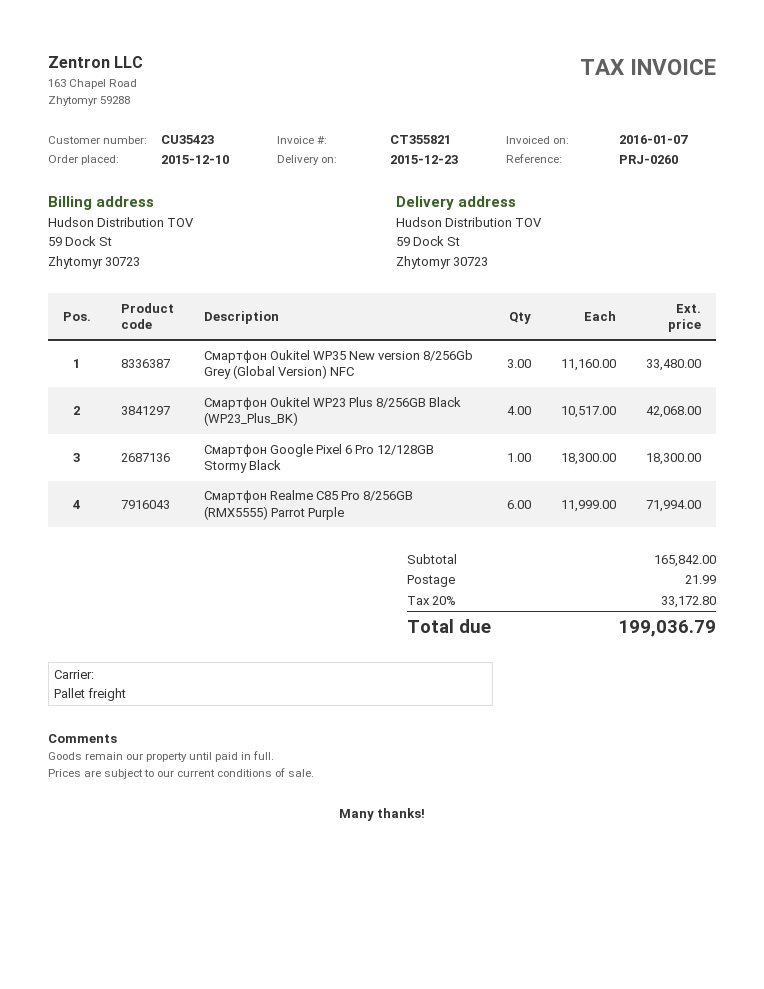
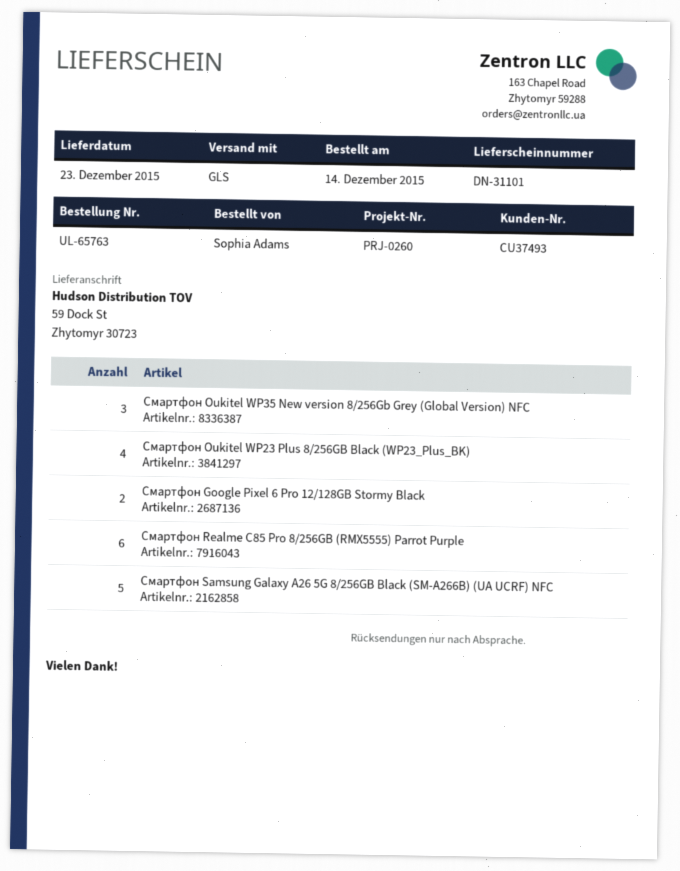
order date: 2015-12-10 -> 2015-12-14
customer number: CU35423 -> CU37493
shipping method: pallet freight -> GLS
Смартфон Google Pixel 6 Pro 12/128GB Stormy Black: 1 -> 2
Смартфон Samsung Galaxy A26 5G 8/256GB Black (SM-A266B) (UA UCRF) NFC: none -> 5

